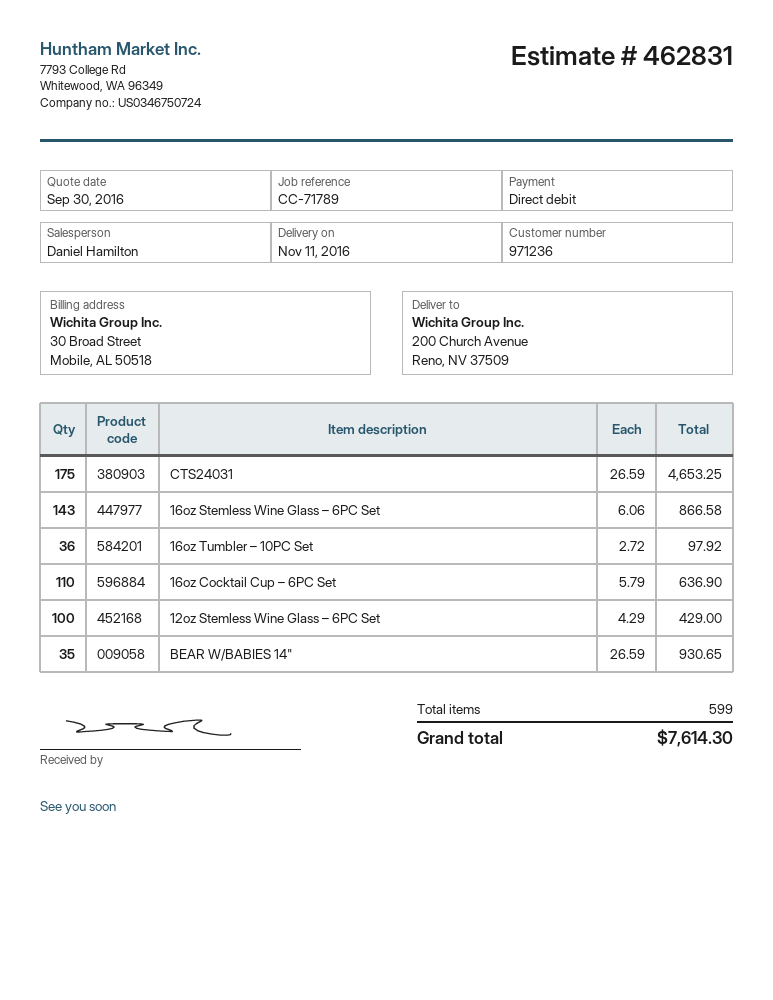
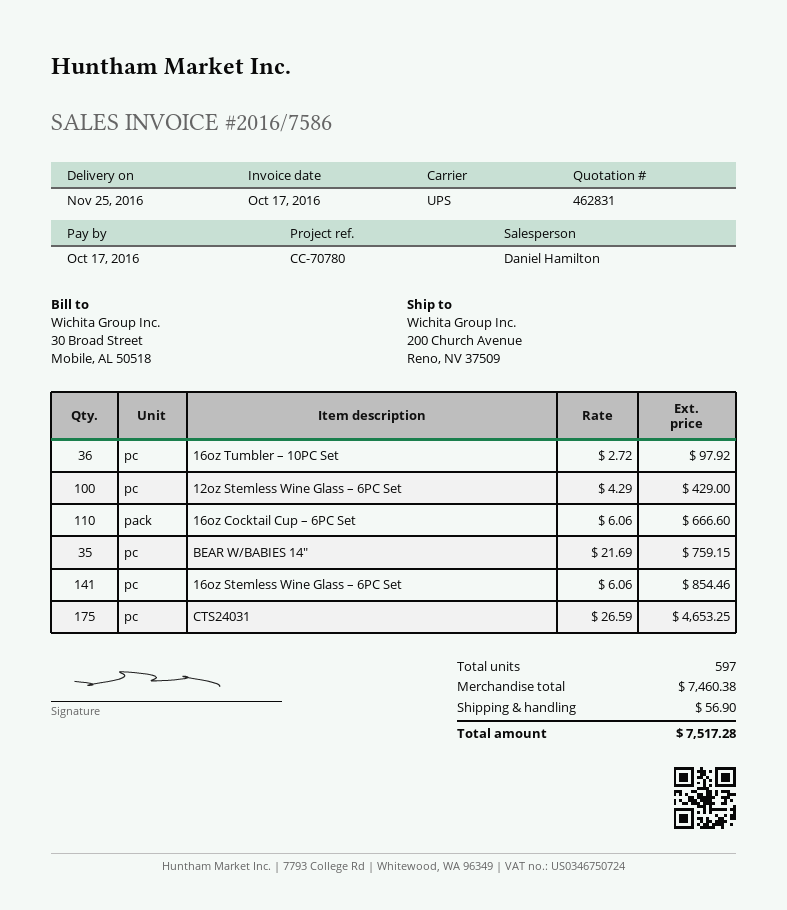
delivery date: 2016-11-11 -> 2016-11-25
reference: CC-71789 -> CC-70780
16oz Stemless Wine Glass – 6PC Set: 143 x 6.06 = 866.58 -> 141 x 6.06 = 854.46
16oz Cocktail Cup – 6PC Set: 110 x 5.79 = 636.90 -> 110 x 6.06 = 666.60
BEAR W/BABIES 14": 35 x 26.59 = 930.65 -> 35 x 21.69 = 759.15
total quantity: 599 -> 597
shipping: none -> 56.90
total: 7614.30 -> 7517.28

